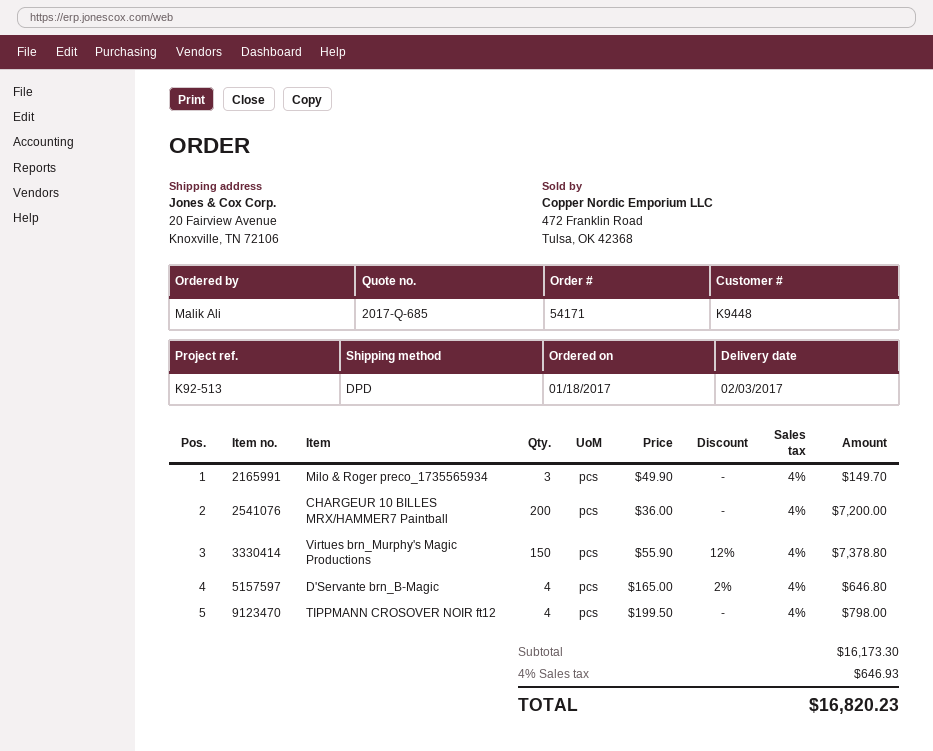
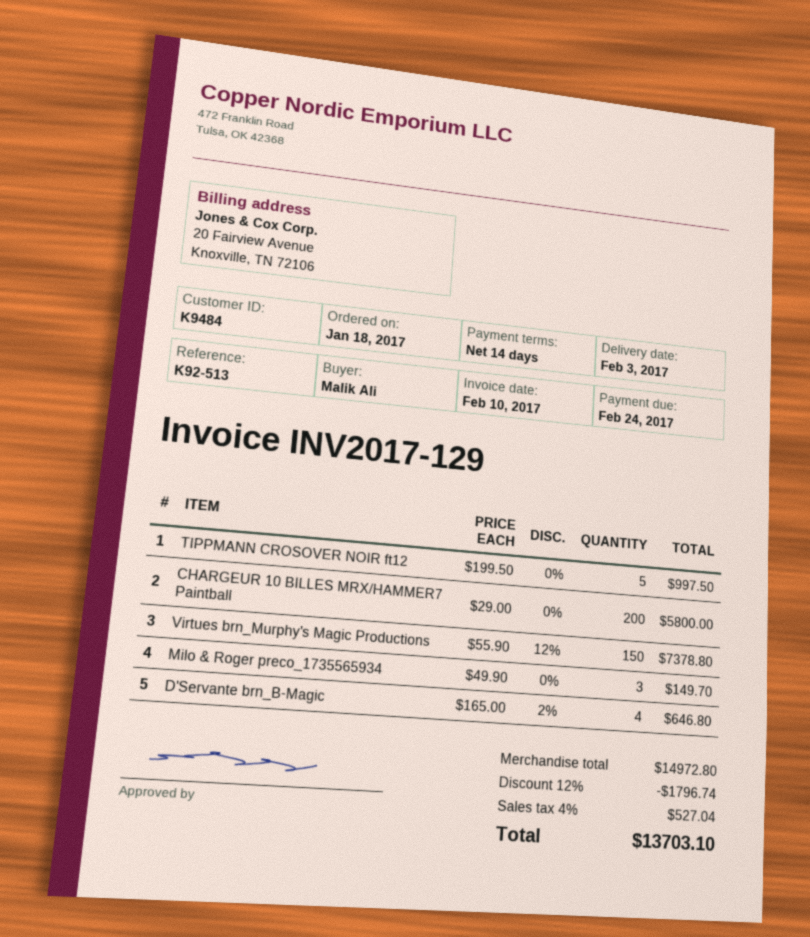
customer number: K9448 -> K9484
CHARGEUR 10 BILLES MRX/HAMMER7 Paintball: 200 x 36.00 = 7200.00 -> 200 x 29.00 = 5800.00
TIPPMANN CROSOVER NOIR ft12: 4 x 199.50 = 798.00 -> 5 x 199.50 = 997.50
subtotal: 16173.30 -> 14972.80
discount: none -> 12% = 1796.74
tax: 4% = 646.93 -> 4% = 527.04
total: 16820.23 -> 13703.10

